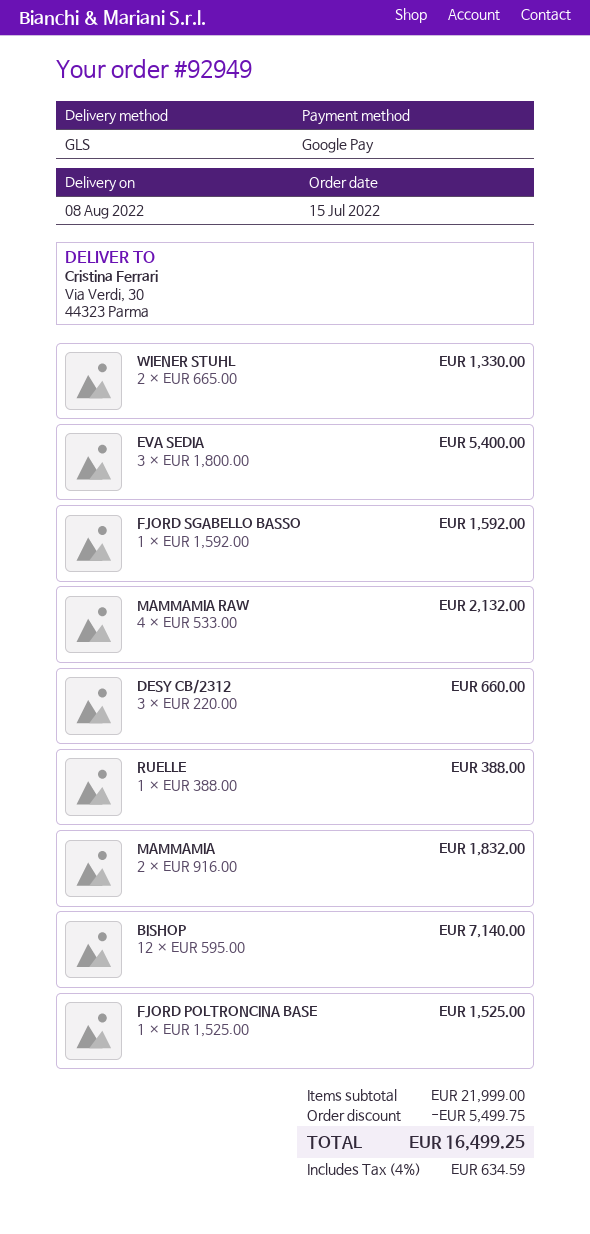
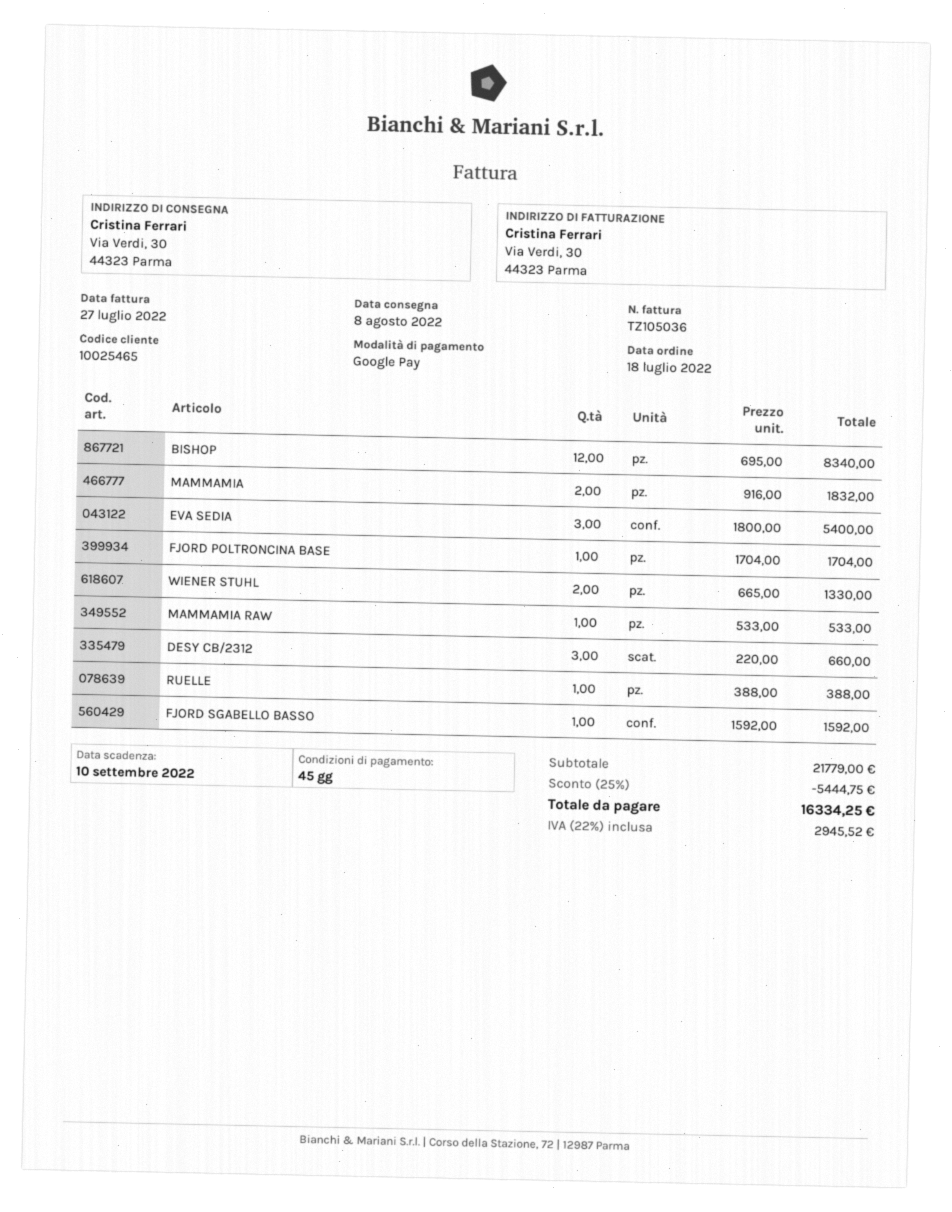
order date: 2022-07-15 -> 2022-07-18
MAMMAMIA RAW: 4 x 533.00 = 2132.00 -> 1 x 533.00 = 533.00
BISHOP: 12 x 595.00 = 7140.00 -> 12 x 695.00 = 8340.00
FJORD POLTRONCINA BASE: 1 x 1525.00 = 1525.00 -> 1 x 1704.00 = 1704.00
subtotal: 21999.00 -> 21779.00
discount: 5499.75 -> 5444.75
tax: 4% = 634.59 -> 22% = 2945.52
total: 16499.25 -> 16334.25

